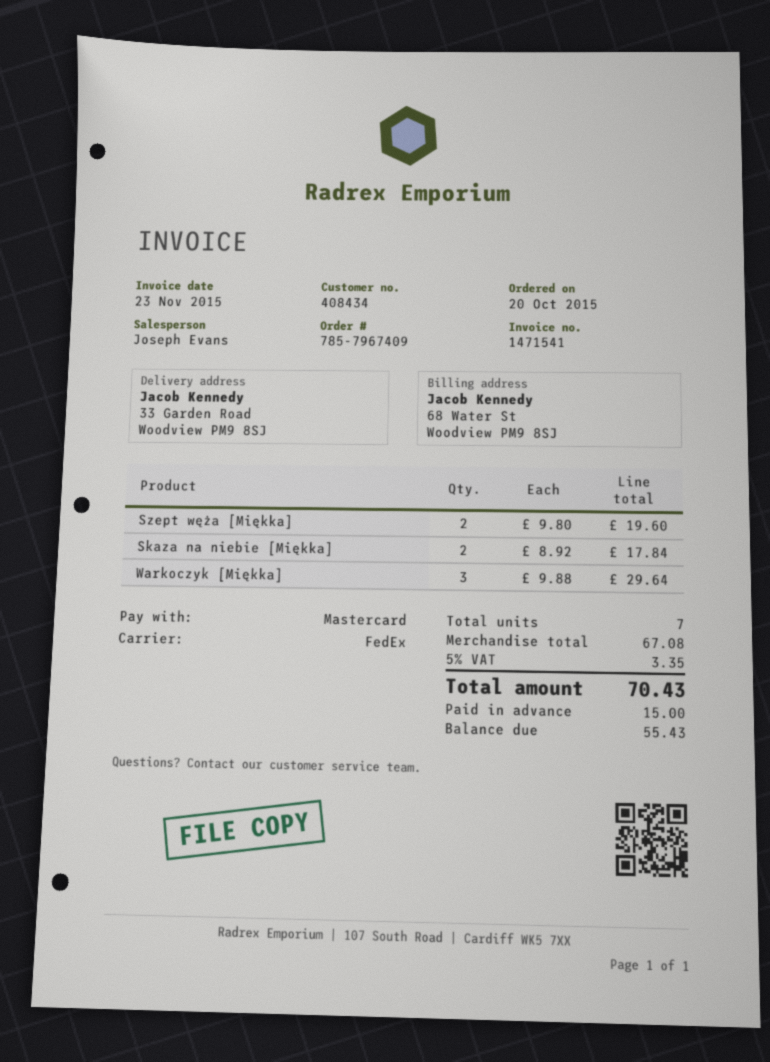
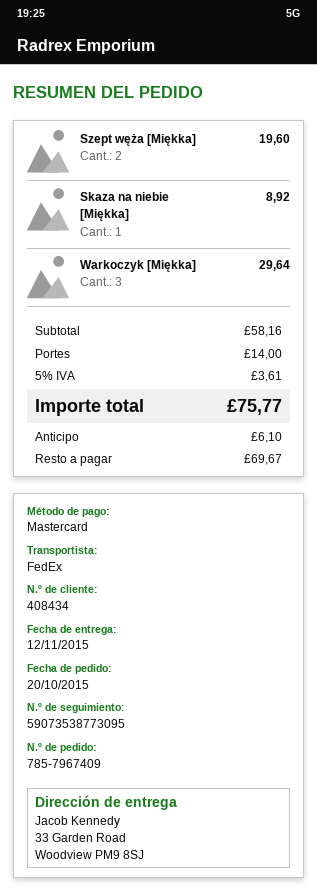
Skaza na niebie [Miękka]: 2 for 17.84 -> 1 for 8.92
subtotal: 67.08 -> 58.16
shipping: none -> 14.00
tax: 5% = 3.35 -> 5% = 3.61
total: 70.43 -> 75.77
deposit: 15.00 -> 6.10
balance: 55.43 -> 69.67

